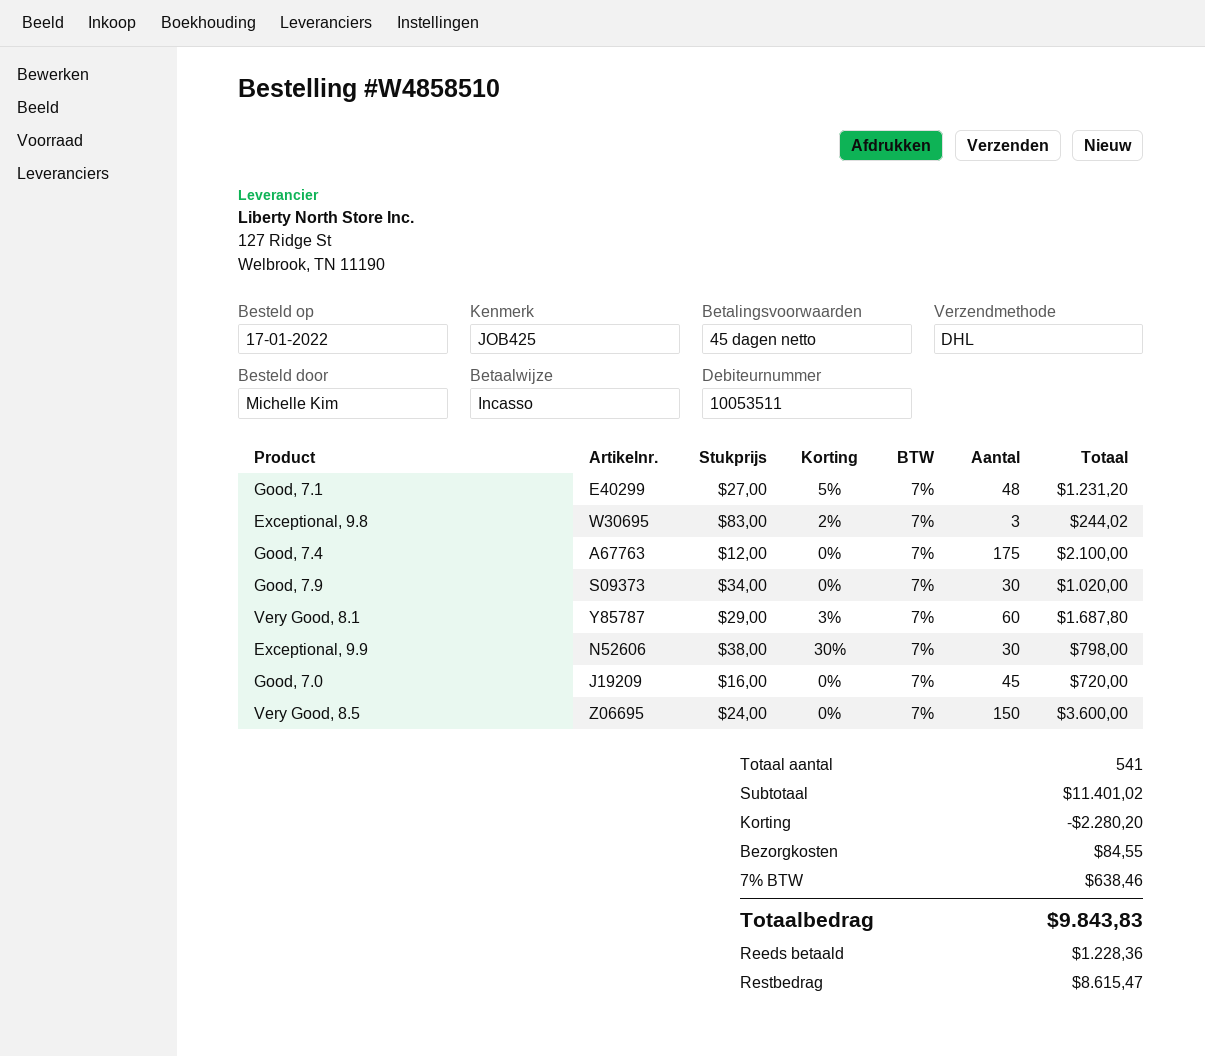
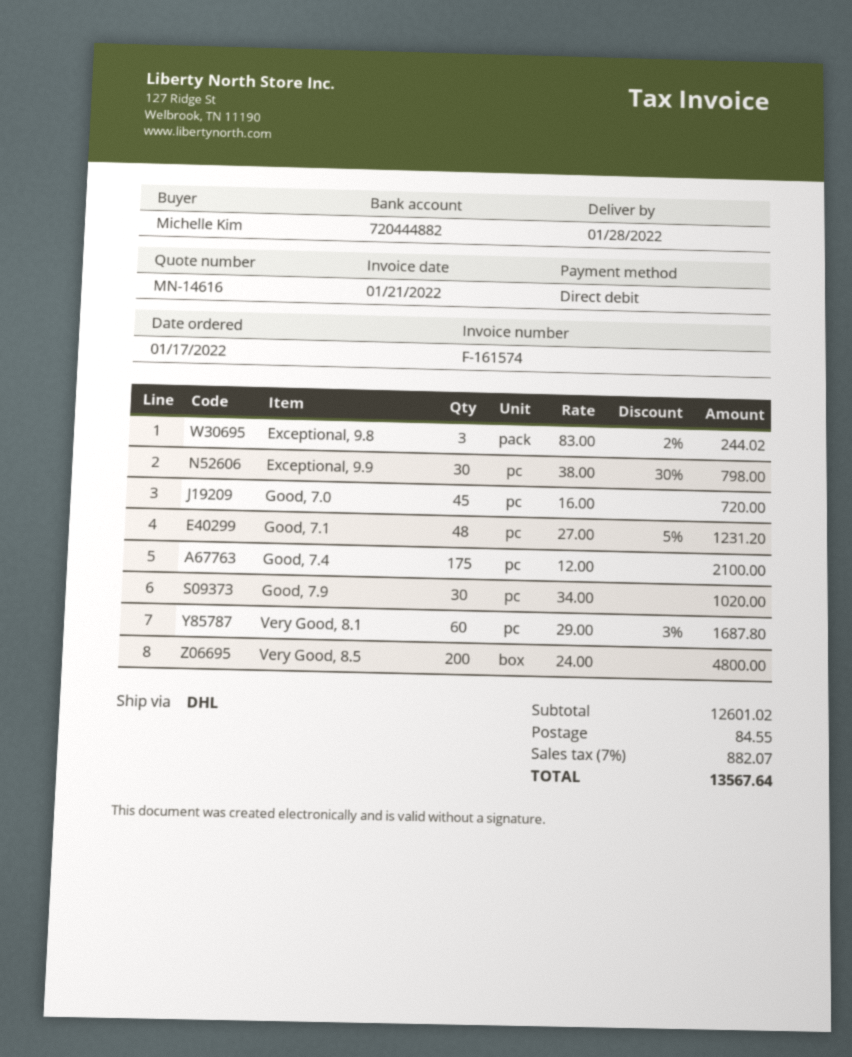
Very Good, 8.5: 150 x 24.00 = 3600.00 -> 200 x 24.00 = 4800.00
subtotal: 11401.02 -> 12601.02
discount: 2280.20 -> none
tax: 7% = 638.46 -> 7% = 882.07
total: 9843.83 -> 13567.64

